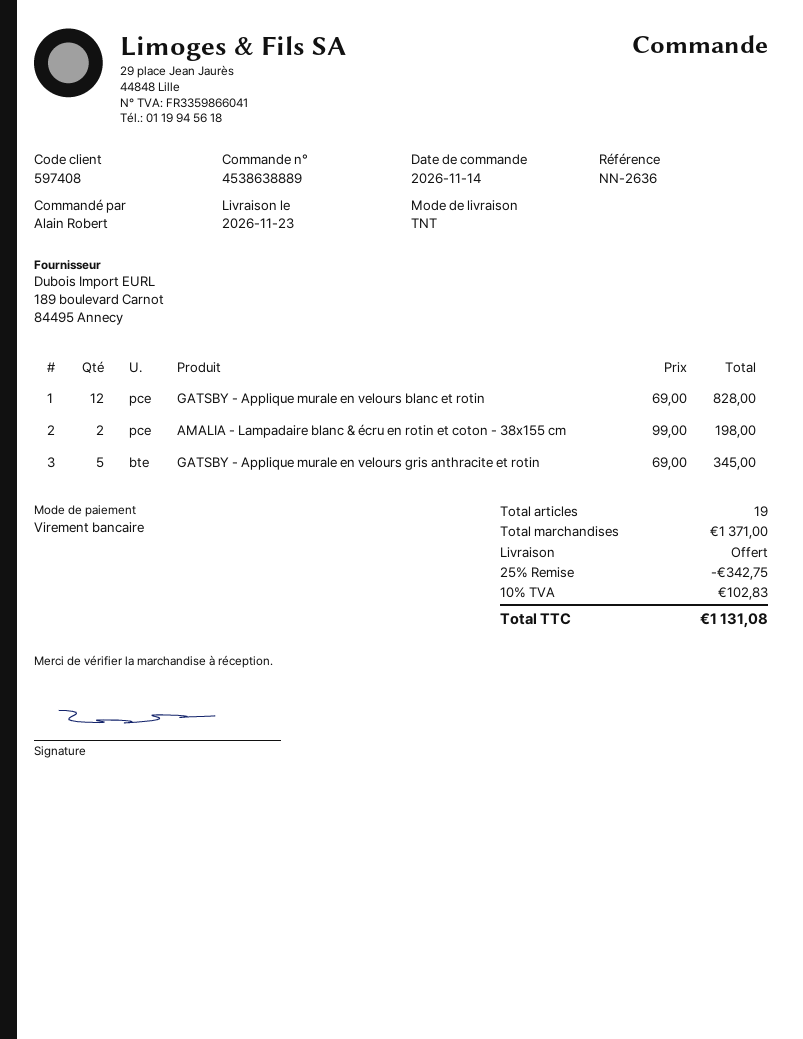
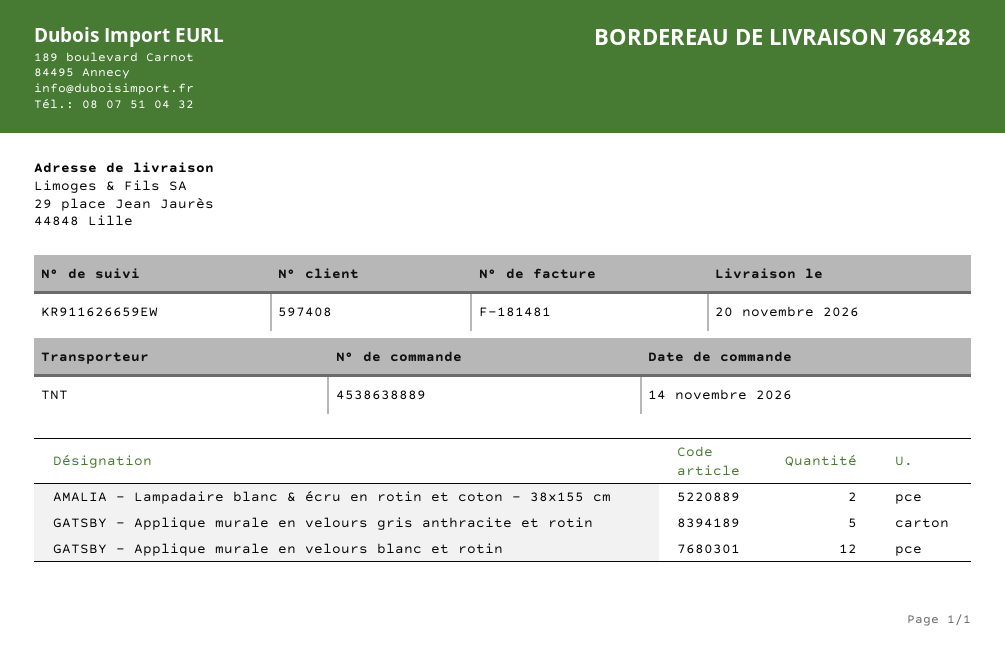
delivery date: 2026-11-23 -> 2026-11-20

